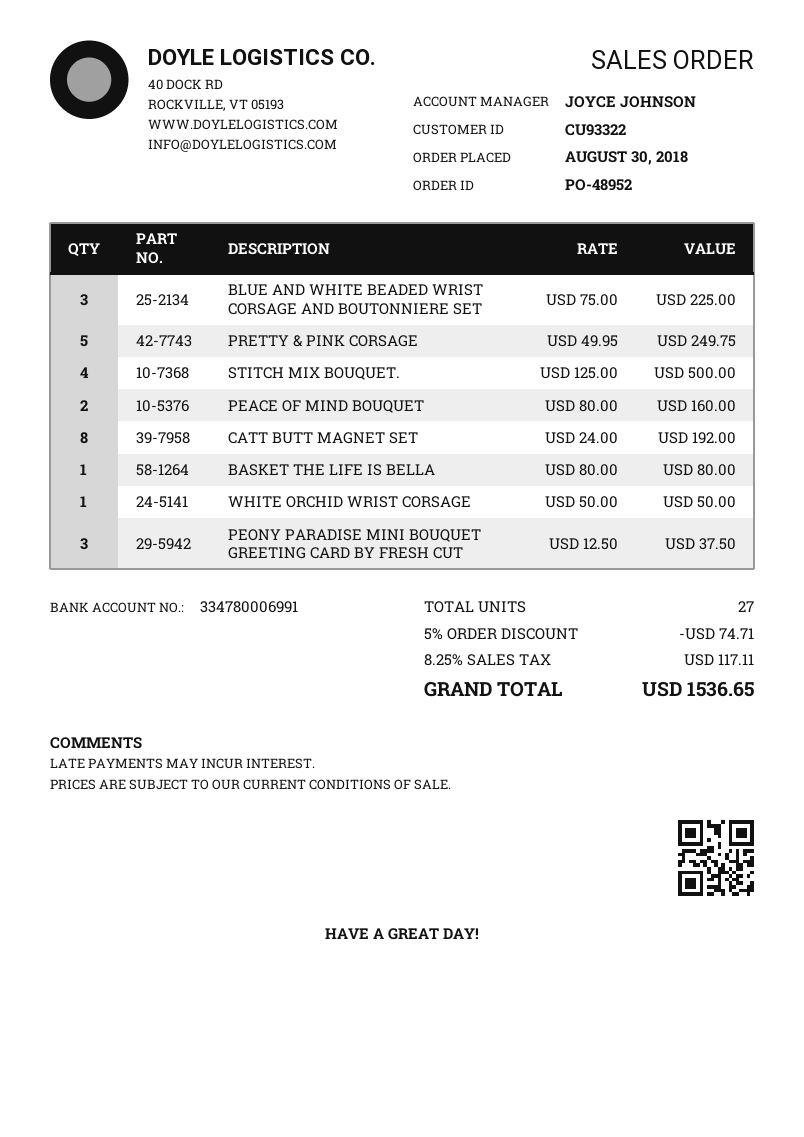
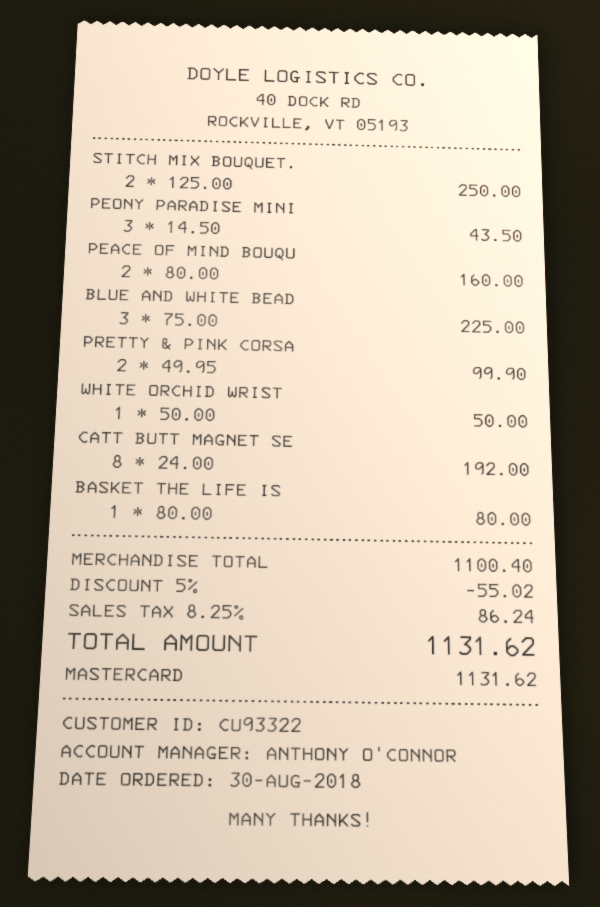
sales rep: JOYCE JOHNSON -> ANTHONY O'CONNOR
PRETTY & PINK CORSAGE: 5 x 49.95 = 249.75 -> 2 x 49.95 = 99.90
STITCH MIX BOUQUET.: 4 x 125.00 = 500.00 -> 2 x 125.00 = 250.00
PEONY PARADISE MINI BOUQUET GREETING CARD BY FRESH CUT: 3 x 12.50 = 37.50 -> 3 x 14.50 = 43.50
discount: 5% = 74.71 -> 5% = 55.02
tax: 8.25% = 117.11 -> 8.25% = 86.24
total: 1536.65 -> 1131.62

